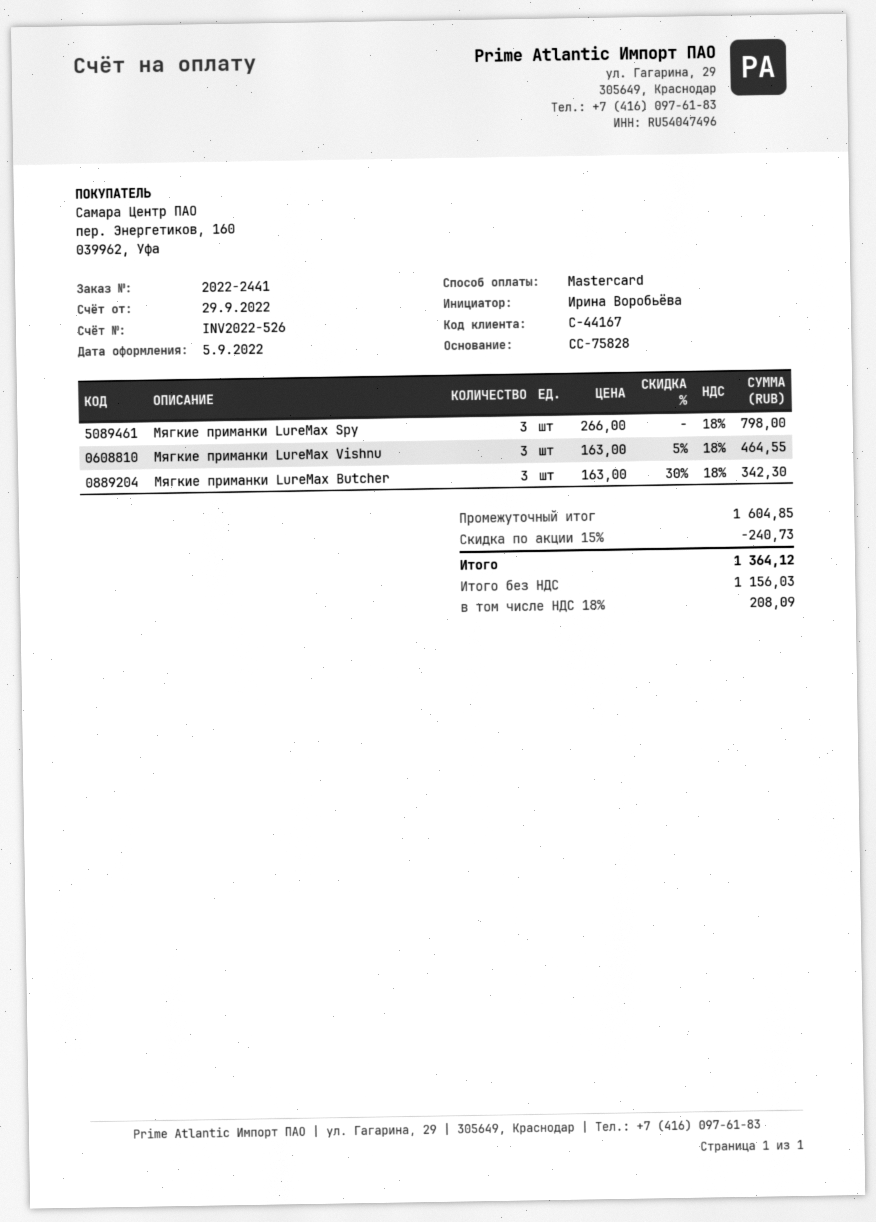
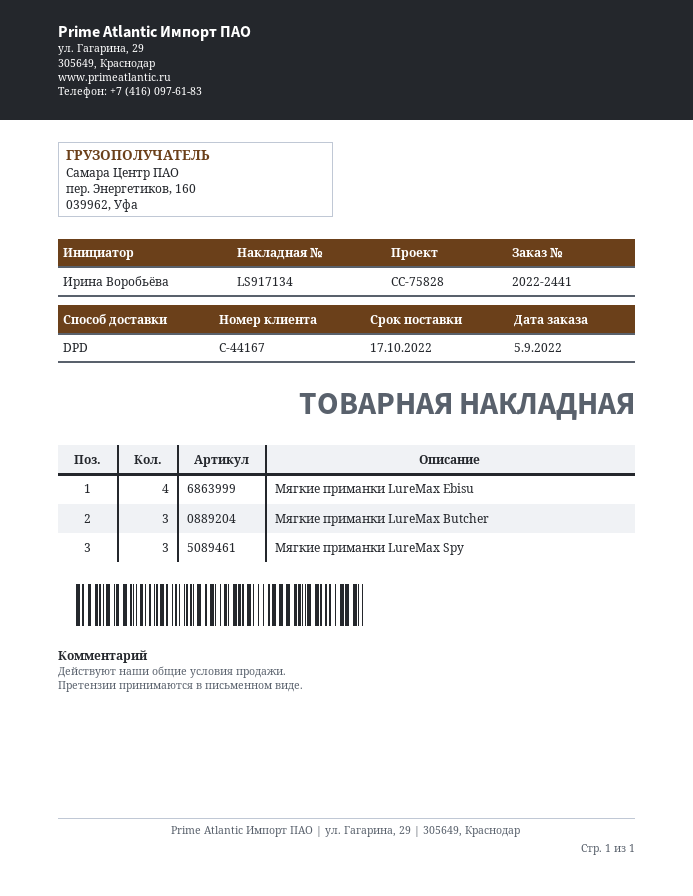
Мягкие приманки LureMax Vishnu: 3 -> none
Мягкие приманки LureMax Ebisu: none -> 4

